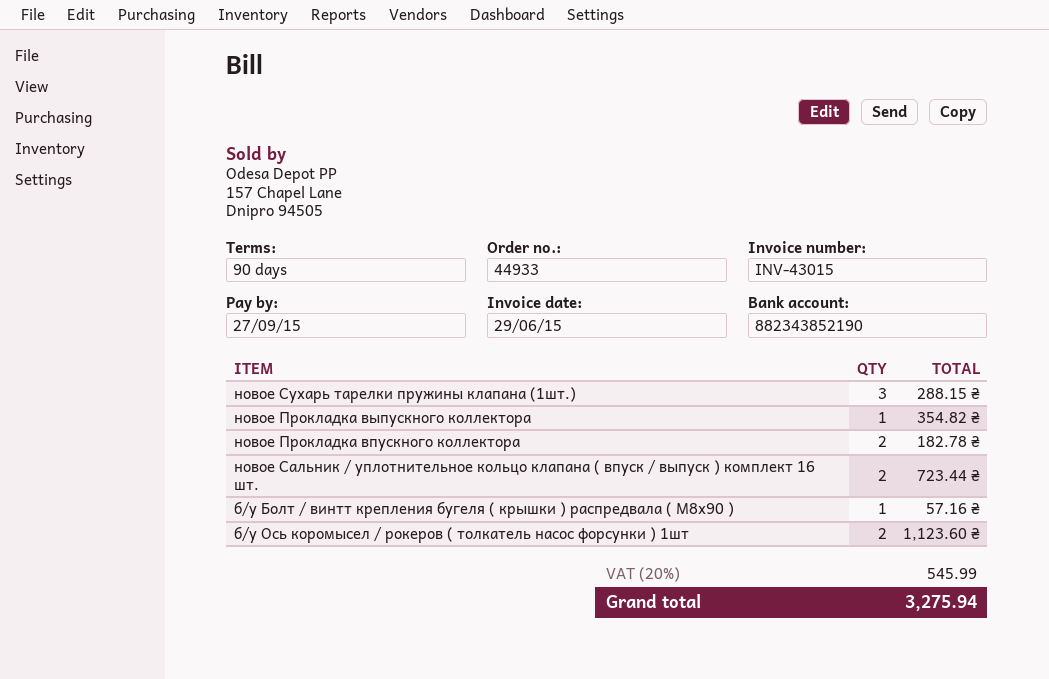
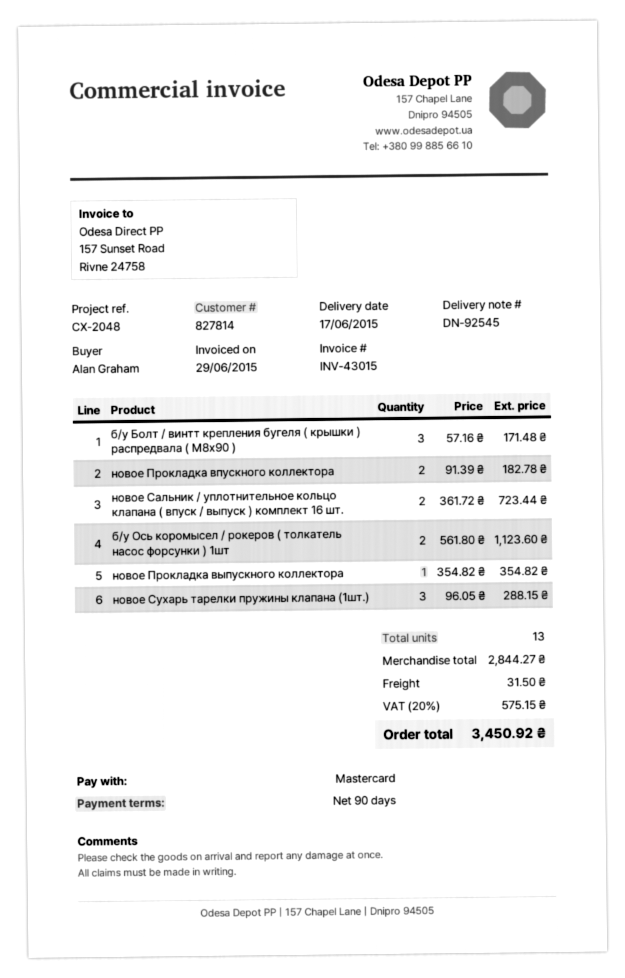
б/у Болт / винтт крепления бугеля ( крышки ) распредвала ( M8x90 ): 1 for 57.16 -> 3 for 171.48
shipping: none -> 31.50
tax: 20% = 545.99 -> 20% = 575.15
total: 3275.94 -> 3450.92

